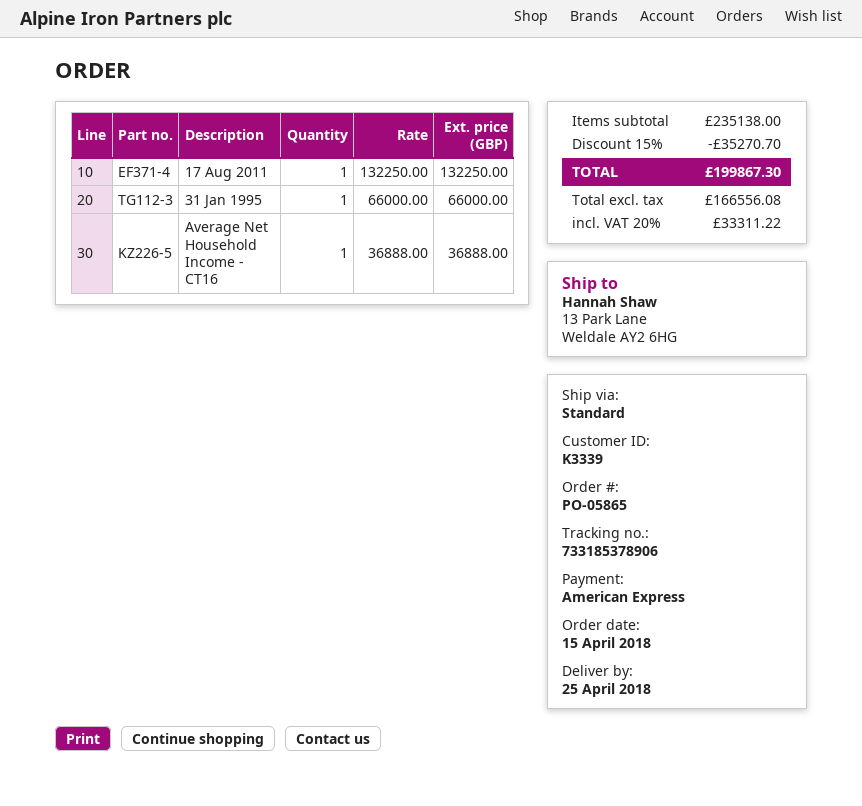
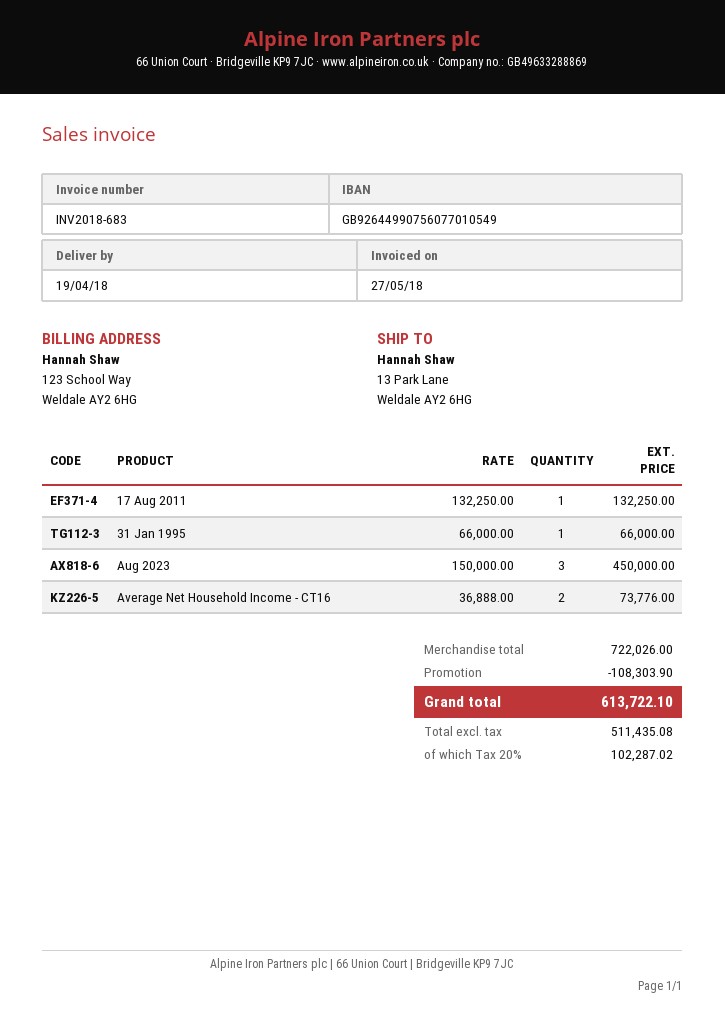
delivery date: 2018-04-25 -> 2018-04-19
Average Net Household Income - CT16: 1 x 36888.00 = 36888.00 -> 2 x 36888.00 = 73776.00
Aug 2023: none -> 3 x 150000.00 = 450000.00
subtotal: 235138.00 -> 722026.00
discount: 35270.70 -> 108303.90
net: 166556.08 -> 511435.08
tax: 20% = 33311.22 -> 20% = 102287.02
total: 199867.30 -> 613722.10

